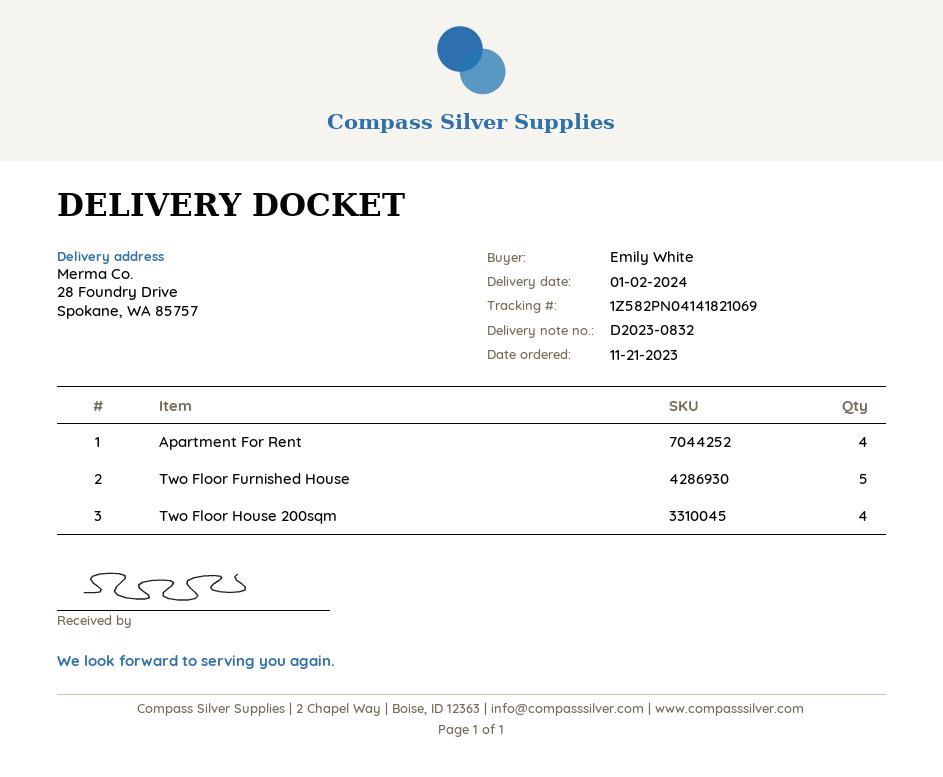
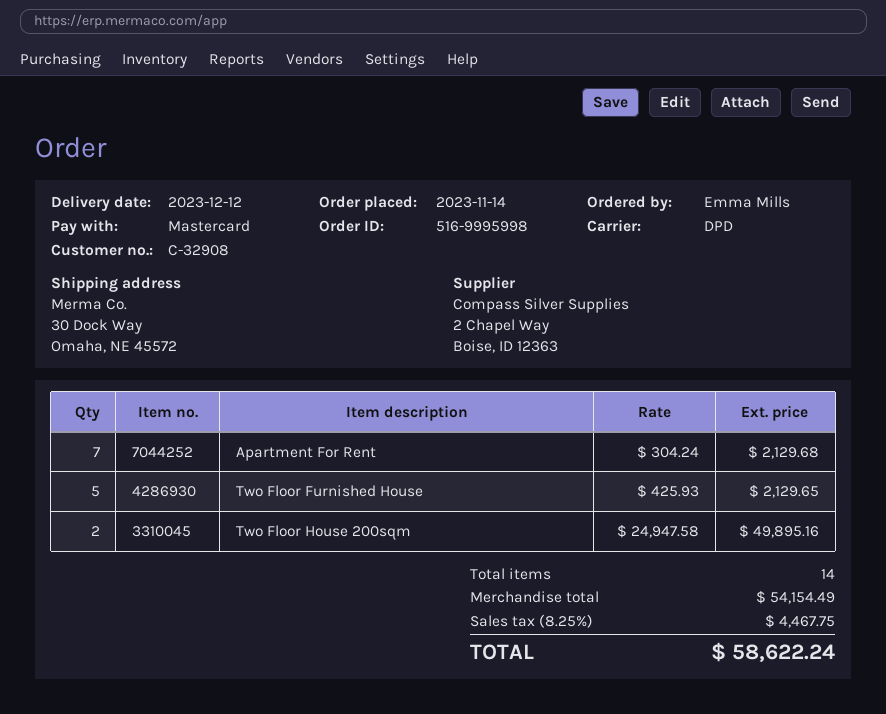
order date: 2023-11-21 -> 2023-11-14
delivery date: 2024-01-02 -> 2023-12-12
ordered by: Emily White -> Emma Mills
ship to: 28 Foundry Drive, Spokane, WA 85757 -> 30 Dock Way, Omaha, NE 45572
Apartment For Rent: 4 -> 7
Two Floor House 200sqm: 4 -> 2

